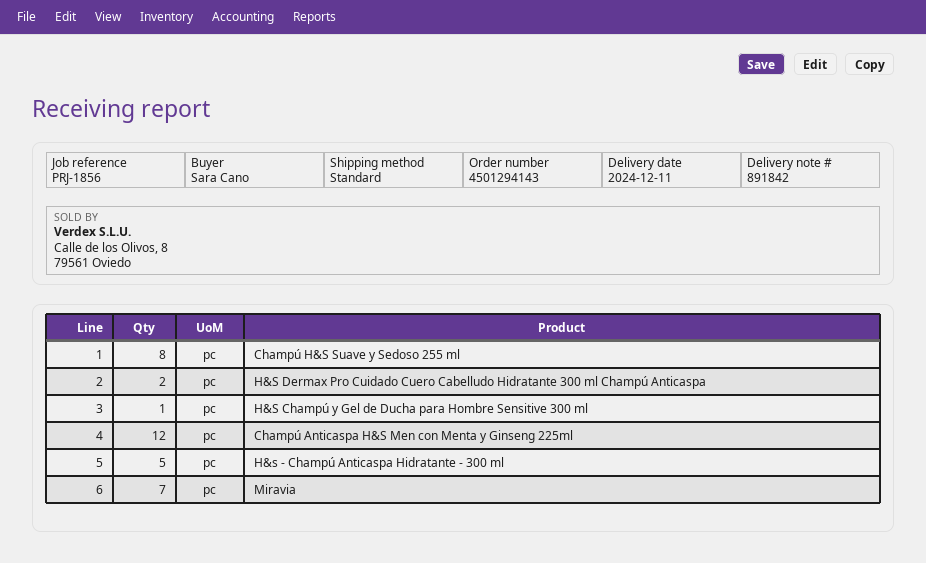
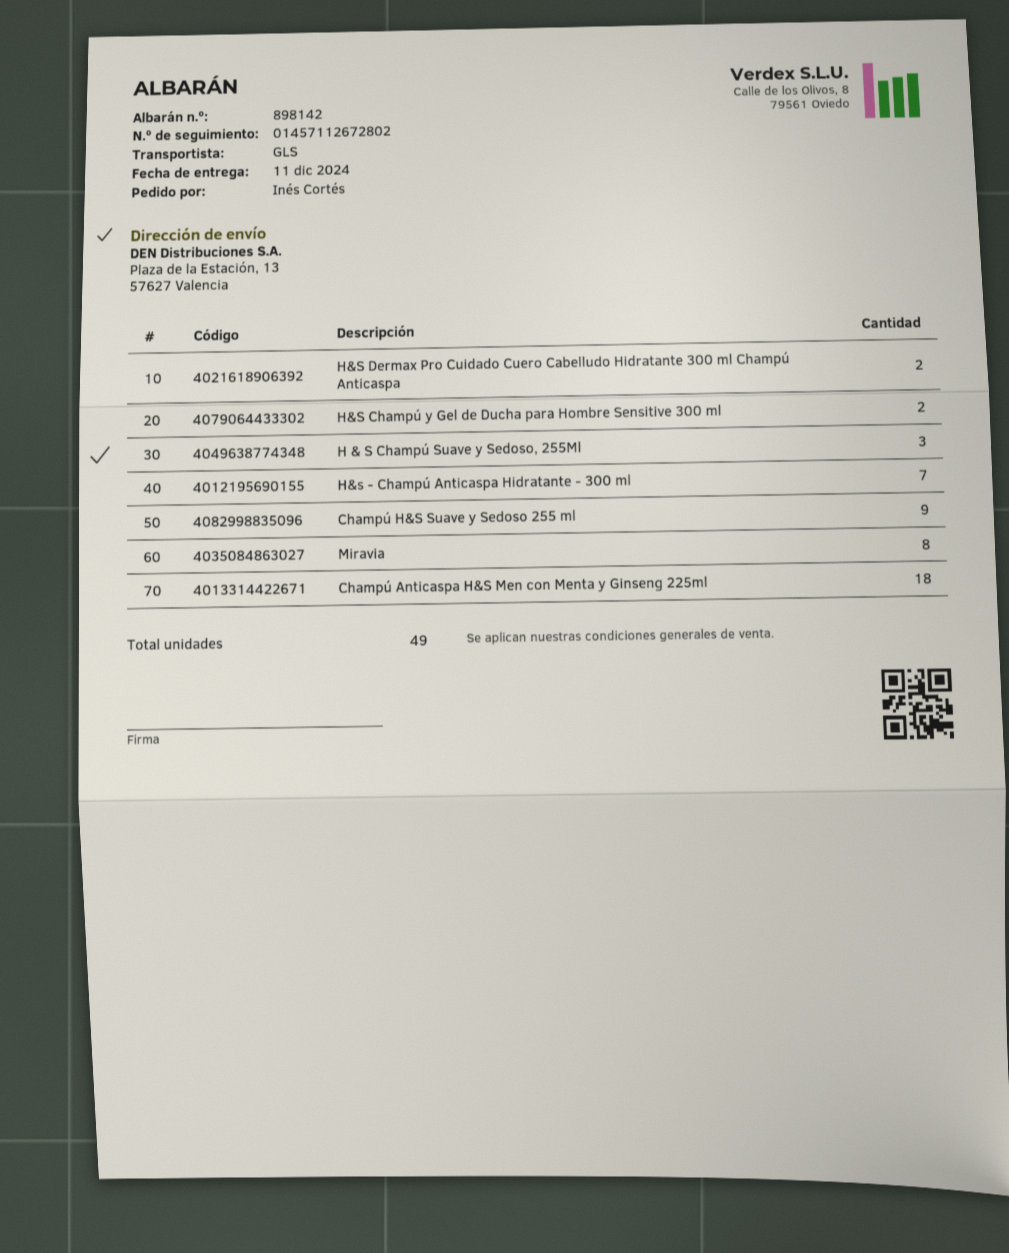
delivery note number: 891842 -> 898142
ordered by: Sara Cano -> Inés Cortés
shipping method: standard -> GLS
Champú H&S Suave y Sedoso 255 ml: 8 -> 9
H&S Champú y Gel de Ducha para Hombre Sensitive 300 ml: 1 -> 2
Champú Anticaspa H&S Men con Menta y Ginseng 225ml: 12 -> 18
H&s - Champú Anticaspa Hidratante - 300 ml: 5 -> 7
Miravia: 7 -> 8
H & S Champú Suave y Sedoso, 255Ml: none -> 3

